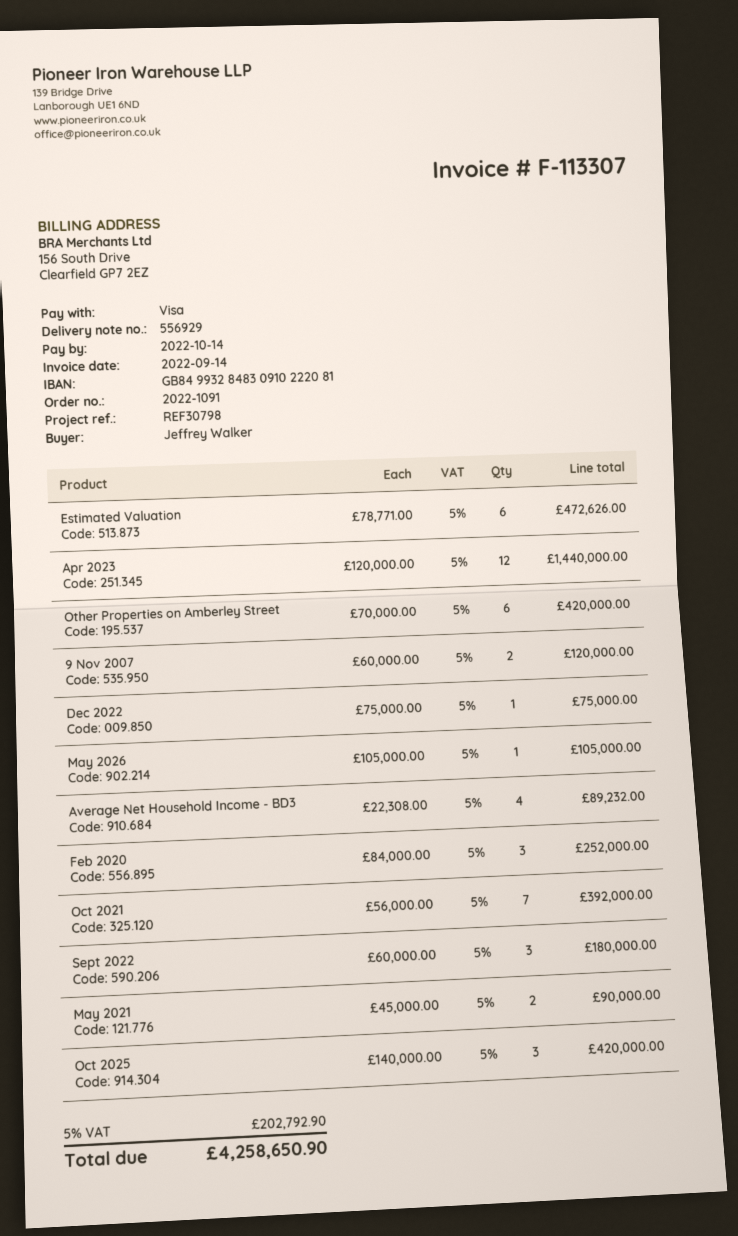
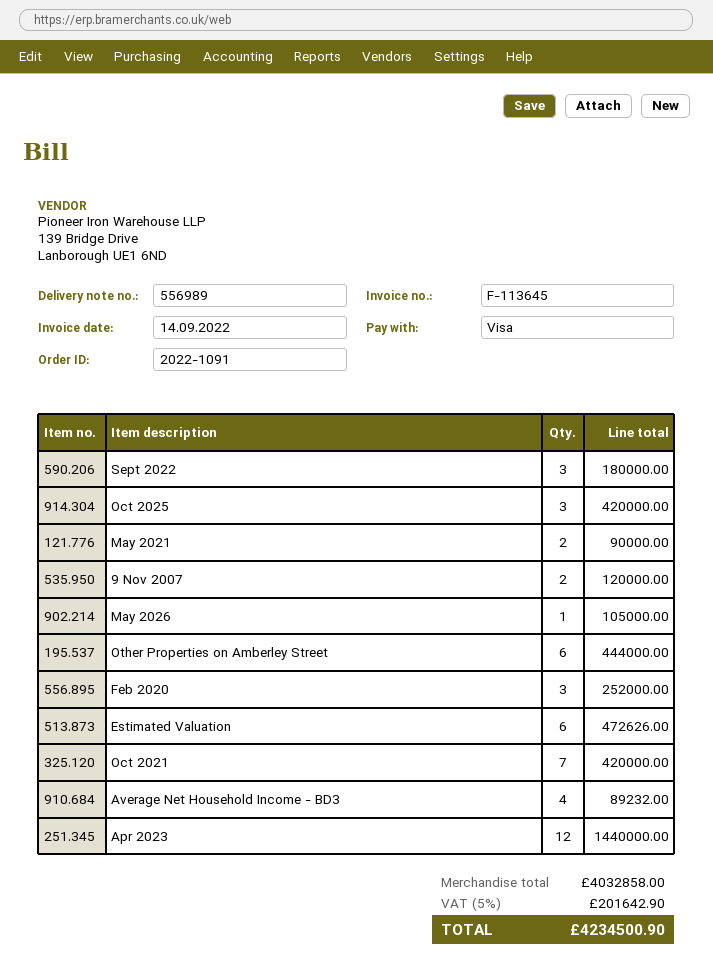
delivery note number: 556929 -> 556989
invoice number: F-113307 -> F-113645
Other Properties on Amberley Street: 6 for 420000.00 -> 6 for 444000.00
Dec 2022: 1 for 75000.00 -> none
Oct 2021: 7 for 392000.00 -> 7 for 420000.00
tax: 5% = 202792.90 -> 5% = 201642.90
total: 4258650.90 -> 4234500.90

